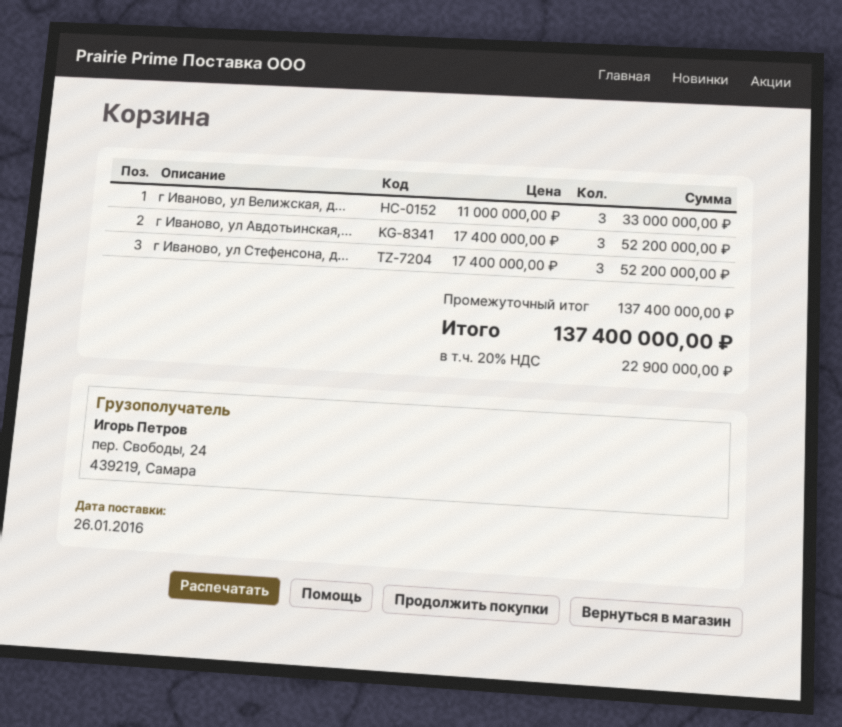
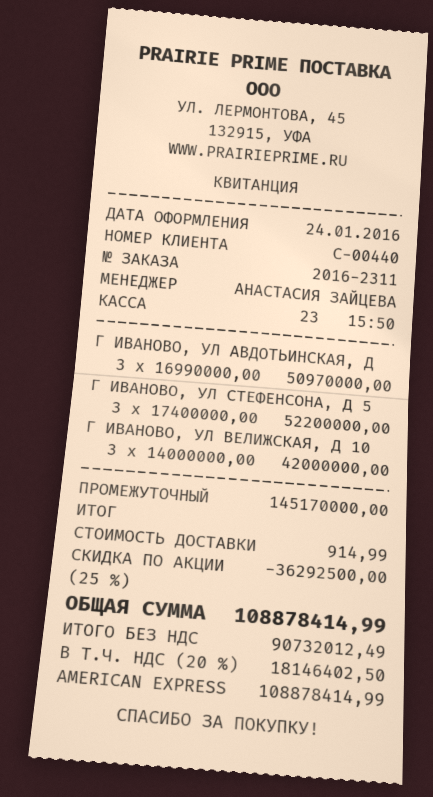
г Иваново, ул Велижская, д...: 3 x 11000000.00 = 33000000.00 -> 3 x 14000000.00 = 42000000.00
г Иваново, ул Авдотьинская,...: 3 x 17400000.00 = 52200000.00 -> 3 x 16990000.00 = 50970000.00
subtotal: 137400000.00 -> 145170000.00
discount: none -> 25% = 36292500.00
shipping: none -> 914.99
tax: 20% = 22900000.00 -> 20% = 18146402.50
total: 137400000.00 -> 108878414.99

